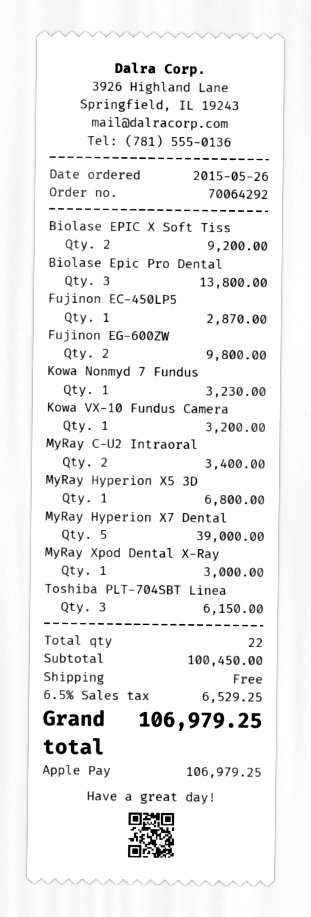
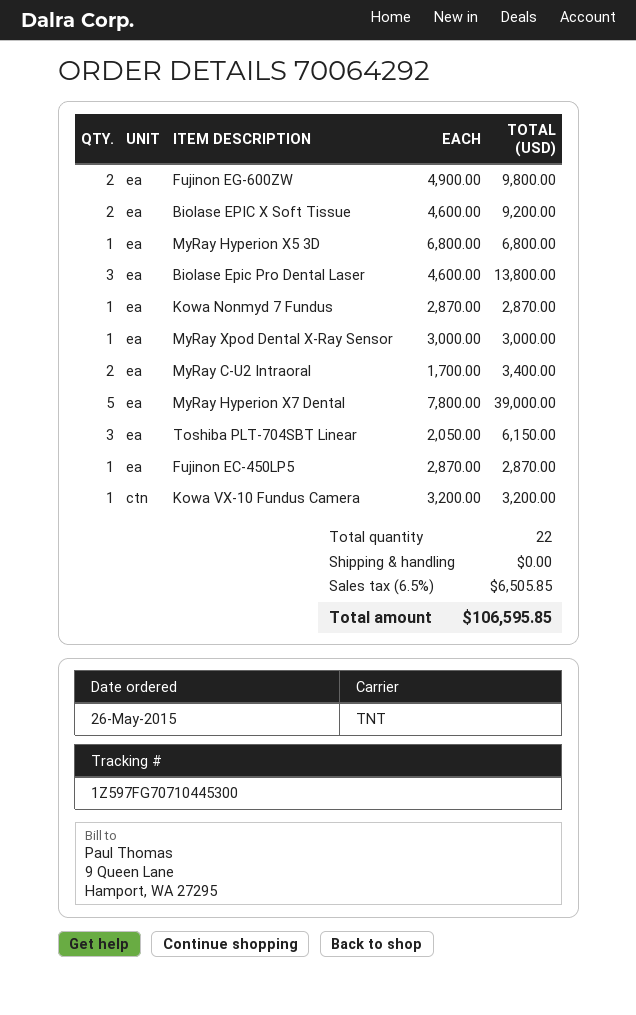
Kowa Nonmyd 7 Fundus: 1 for 3230.00 -> 1 for 2870.00
tax: 6.5% = 6529.25 -> 6.5% = 6505.85
total: 106979.25 -> 106595.85

